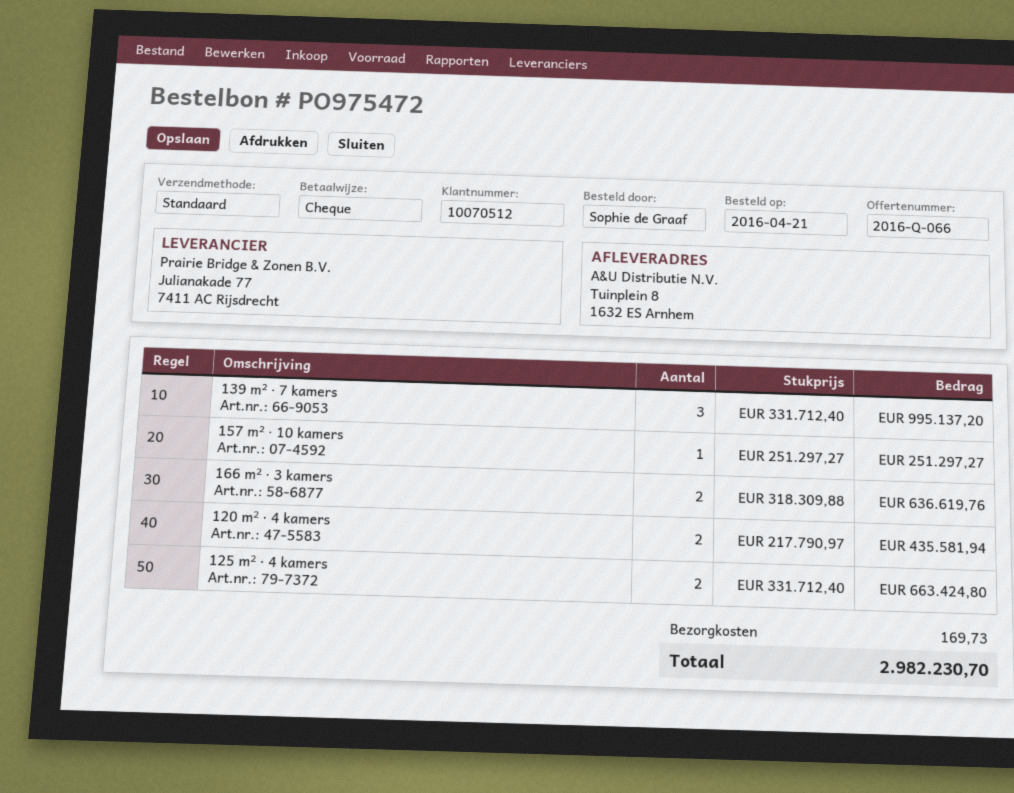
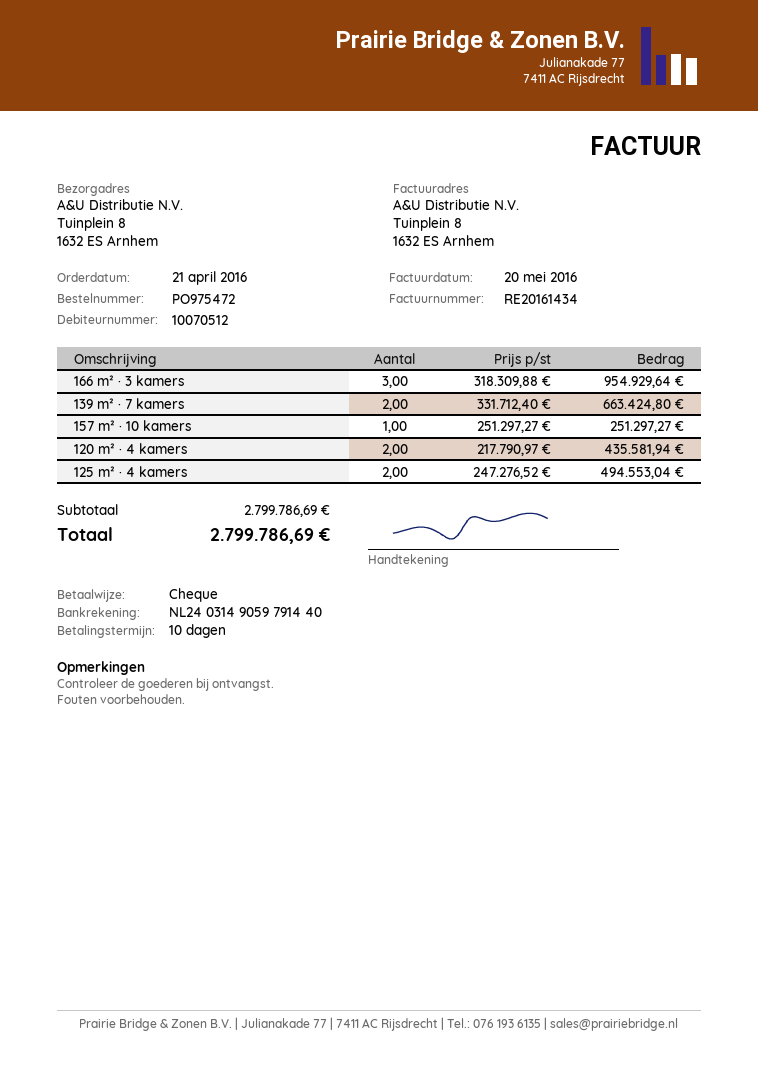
139 m² · 7 kamers: 3 x 331712.40 = 995137.20 -> 2 x 331712.40 = 663424.80
166 m² · 3 kamers: 2 x 318309.88 = 636619.76 -> 3 x 318309.88 = 954929.64
125 m² · 4 kamers: 2 x 331712.40 = 663424.80 -> 2 x 247276.52 = 494553.04
shipping: 169.73 -> none
total: 2982230.70 -> 2799786.69

